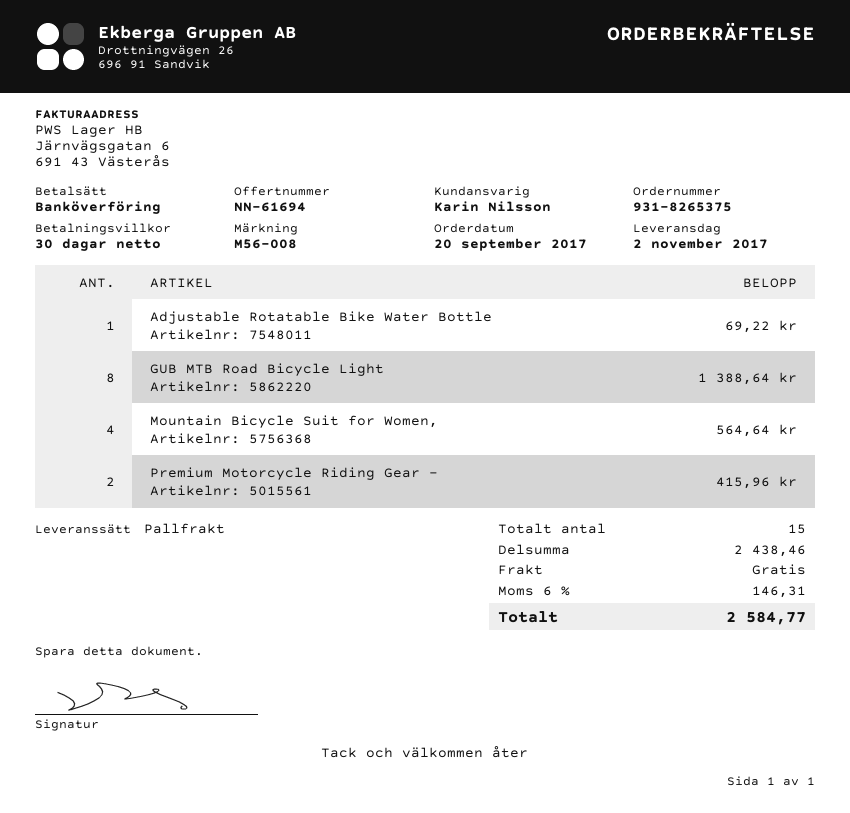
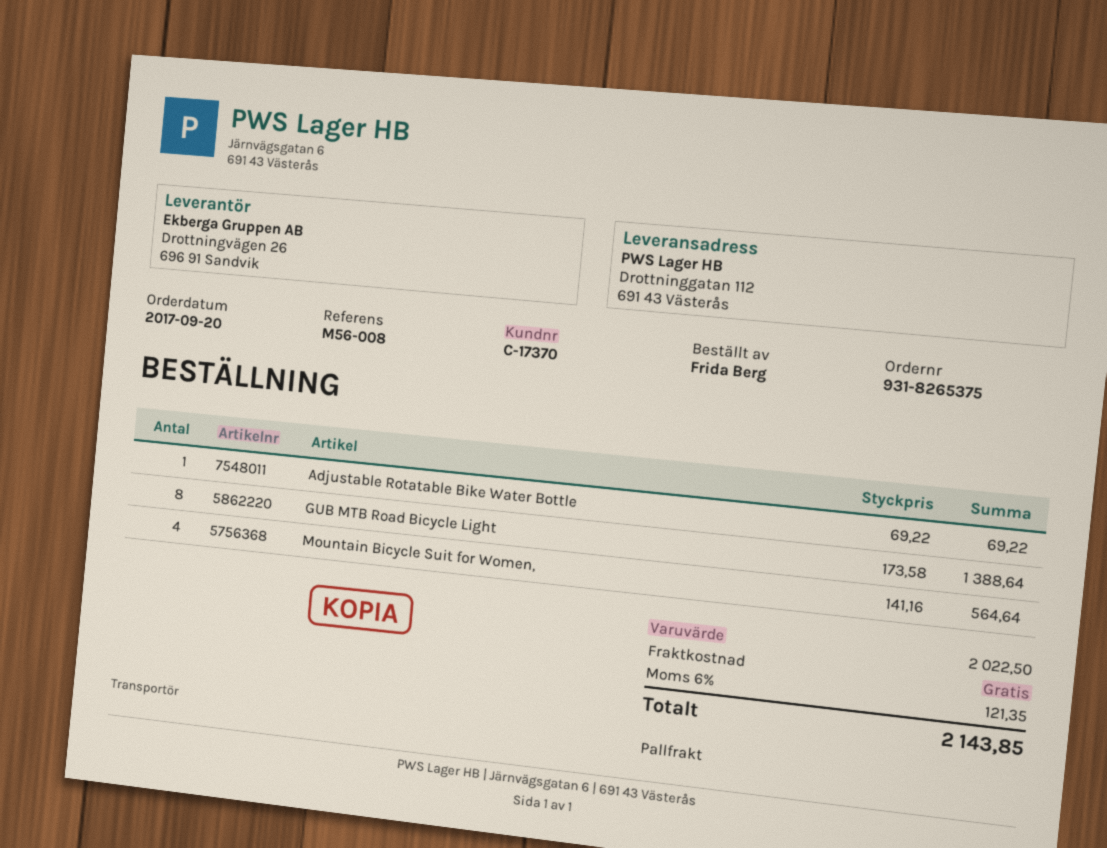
Premium Motorcycle Riding Gear -: 2 for 415.96 -> none
subtotal: 2438.46 -> 2022.50
tax: 6% = 146.31 -> 6% = 121.35
total: 2584.77 -> 2143.85

